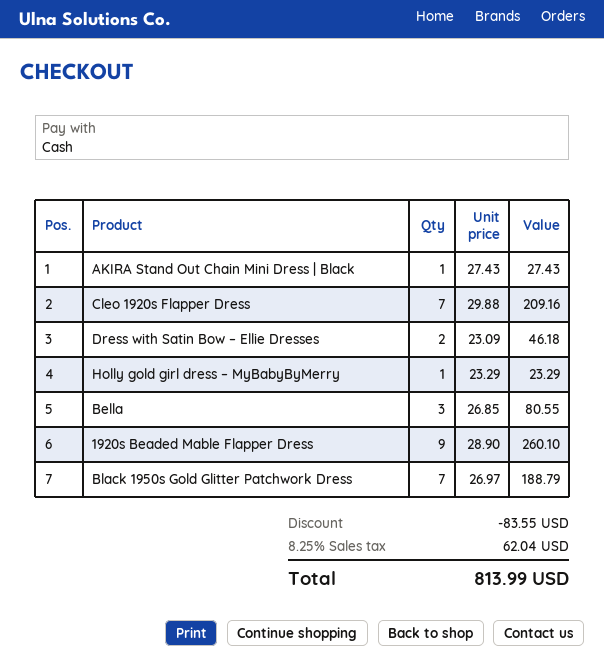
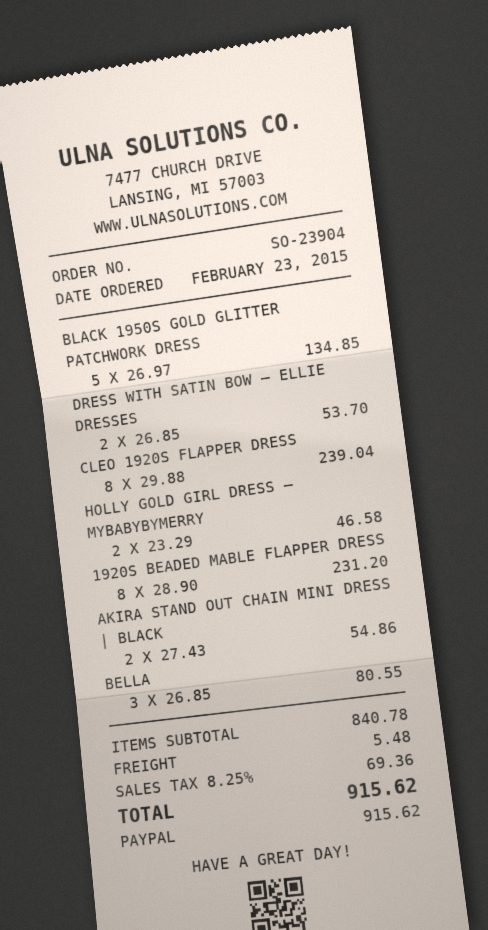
payment method: cash -> PayPal
AKIRA Stand Out Chain Mini Dress | Black: 1 x 27.43 = 27.43 -> 2 x 27.43 = 54.86
Cleo 1920s Flapper Dress: 7 x 29.88 = 209.16 -> 8 x 29.88 = 239.04
Dress with Satin Bow – Ellie Dresses: 2 x 23.09 = 46.18 -> 2 x 26.85 = 53.70
Holly gold girl dress – MyBabyByMerry: 1 x 23.29 = 23.29 -> 2 x 23.29 = 46.58
1920s Beaded Mable Flapper Dress: 9 x 28.90 = 260.10 -> 8 x 28.90 = 231.20
Black 1950s Gold Glitter Patchwork Dress: 7 x 26.97 = 188.79 -> 5 x 26.97 = 134.85
discount: 83.55 -> none
shipping: none -> 5.48
tax: 8.25% = 62.04 -> 8.25% = 69.36
total: 813.99 -> 915.62

